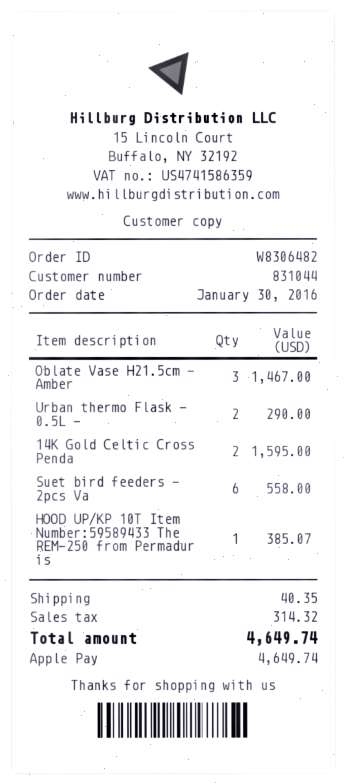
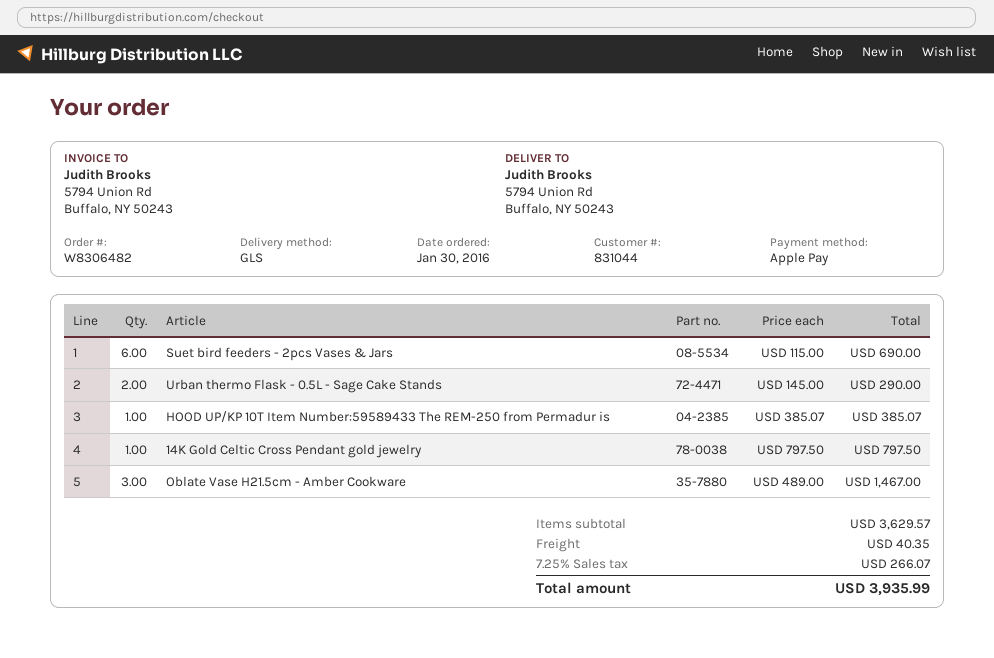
14K Gold Celtic Cross Penda: 2 for 1595.00 -> 1 for 797.50
Suet bird feeders - 2pcs Va: 6 for 558.00 -> 6 for 690.00
tax: 314.32 -> 266.07
total: 4649.74 -> 3935.99

